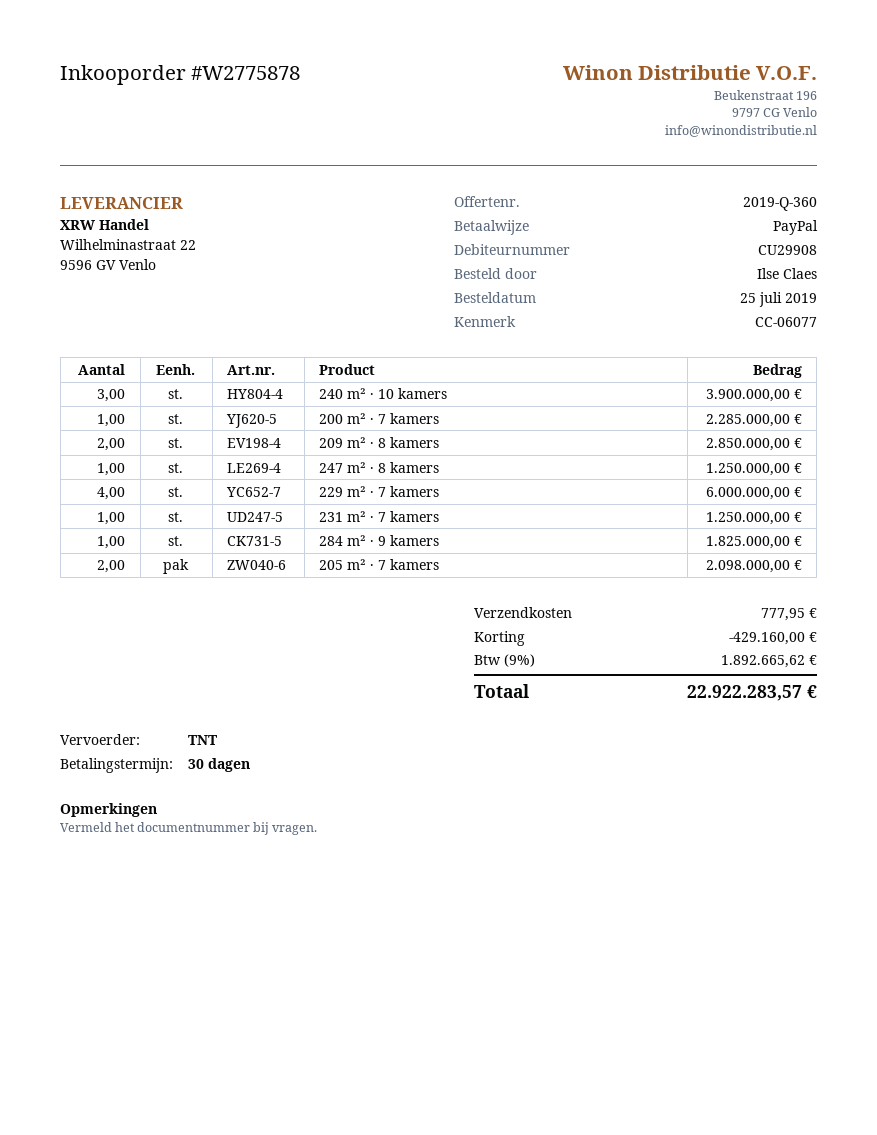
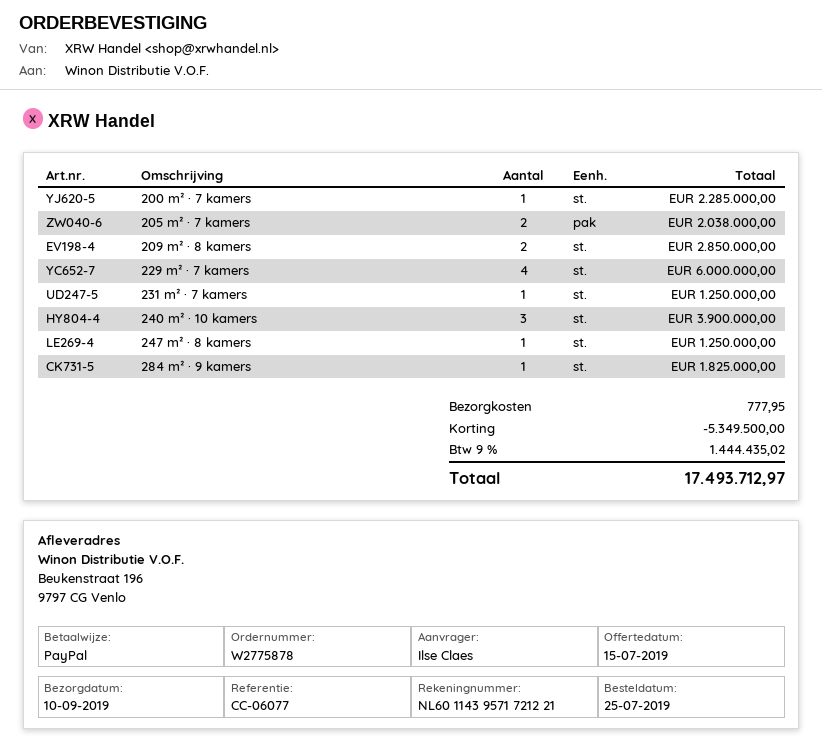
205 m² · 7 kamers: 2 for 2098000.00 -> 2 for 2038000.00
discount: 429160.00 -> 5349500.00
tax: 9% = 1892665.62 -> 9% = 1444435.02
total: 22922283.57 -> 17493712.97

